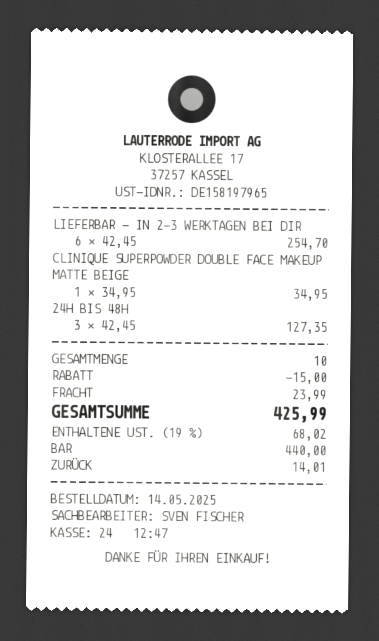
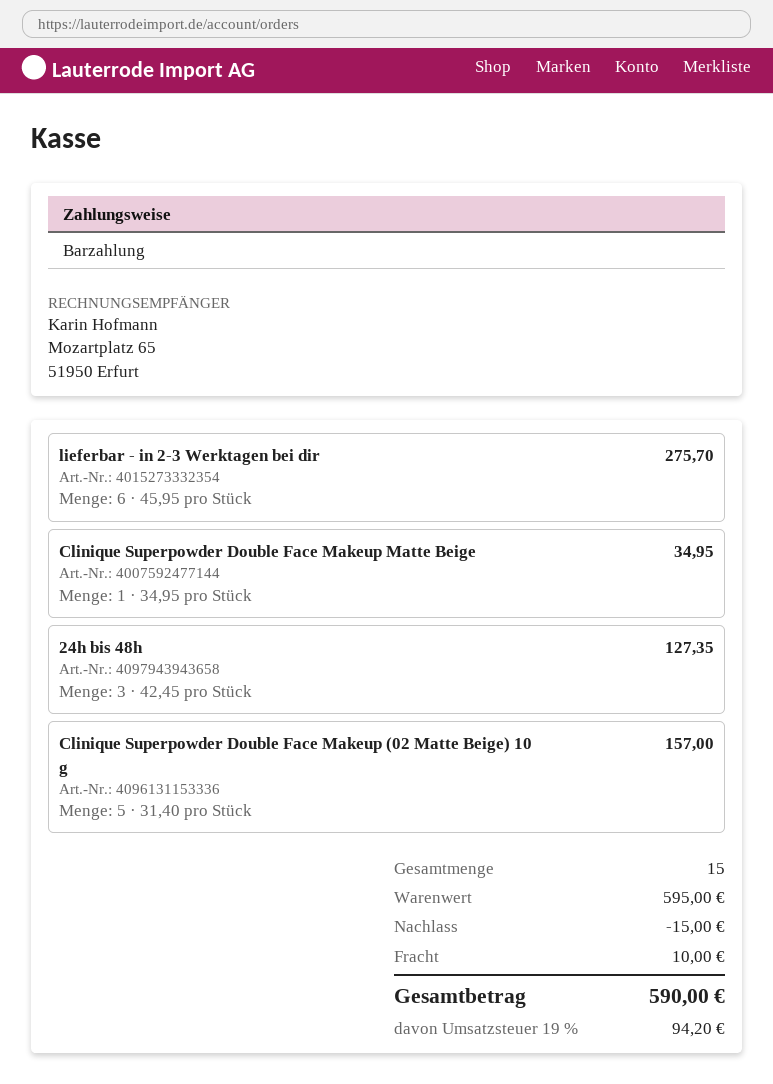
LIEFERBAR - IN 2-3 WERKTAGEN BEI DIR: 6 x 42.45 = 254.70 -> 6 x 45.95 = 275.70
Clinique Superpowder Double Face Makeup (02 Matte Beige) 10 g: none -> 5 x 31.40 = 157.00
total quantity: 10 -> 15
shipping: 23.99 -> 10.00
tax: 19% = 68.02 -> 19% = 94.20
total: 425.99 -> 590.00

